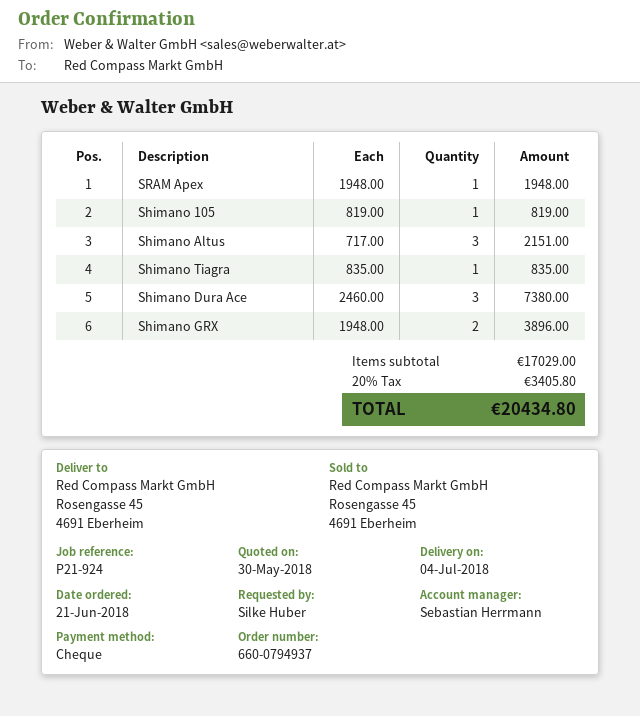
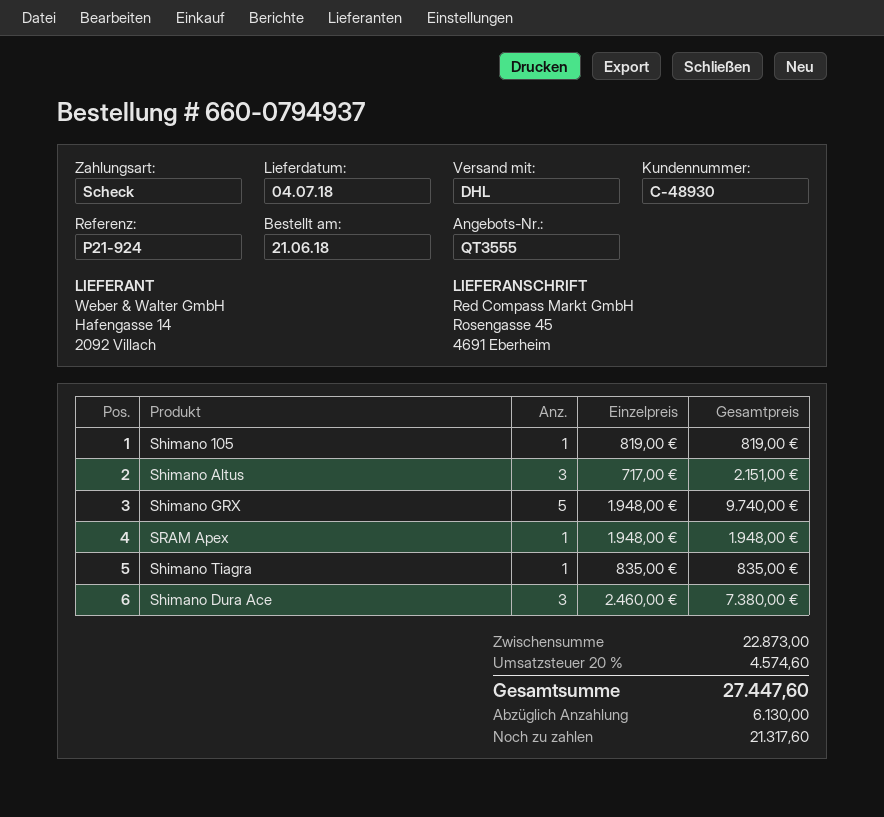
Shimano GRX: 2 x 1948.00 = 3896.00 -> 5 x 1948.00 = 9740.00
subtotal: 17029.00 -> 22873.00
tax: 20% = 3405.80 -> 20% = 4574.60
total: 20434.80 -> 27447.60

